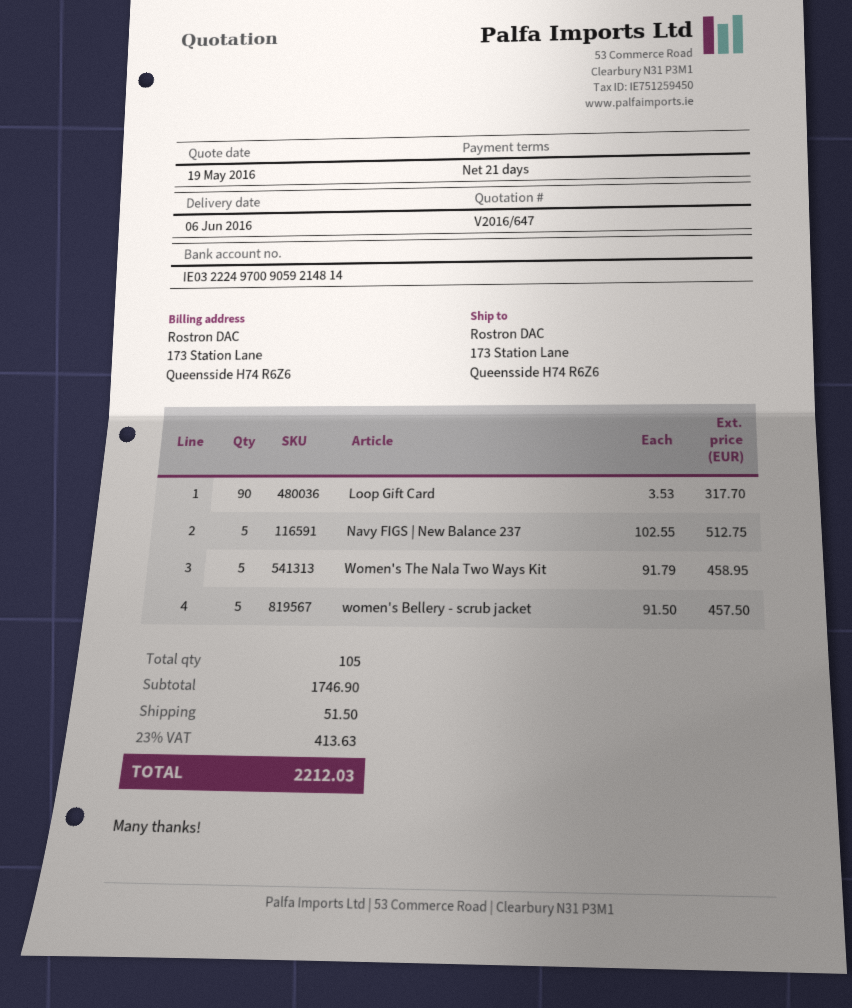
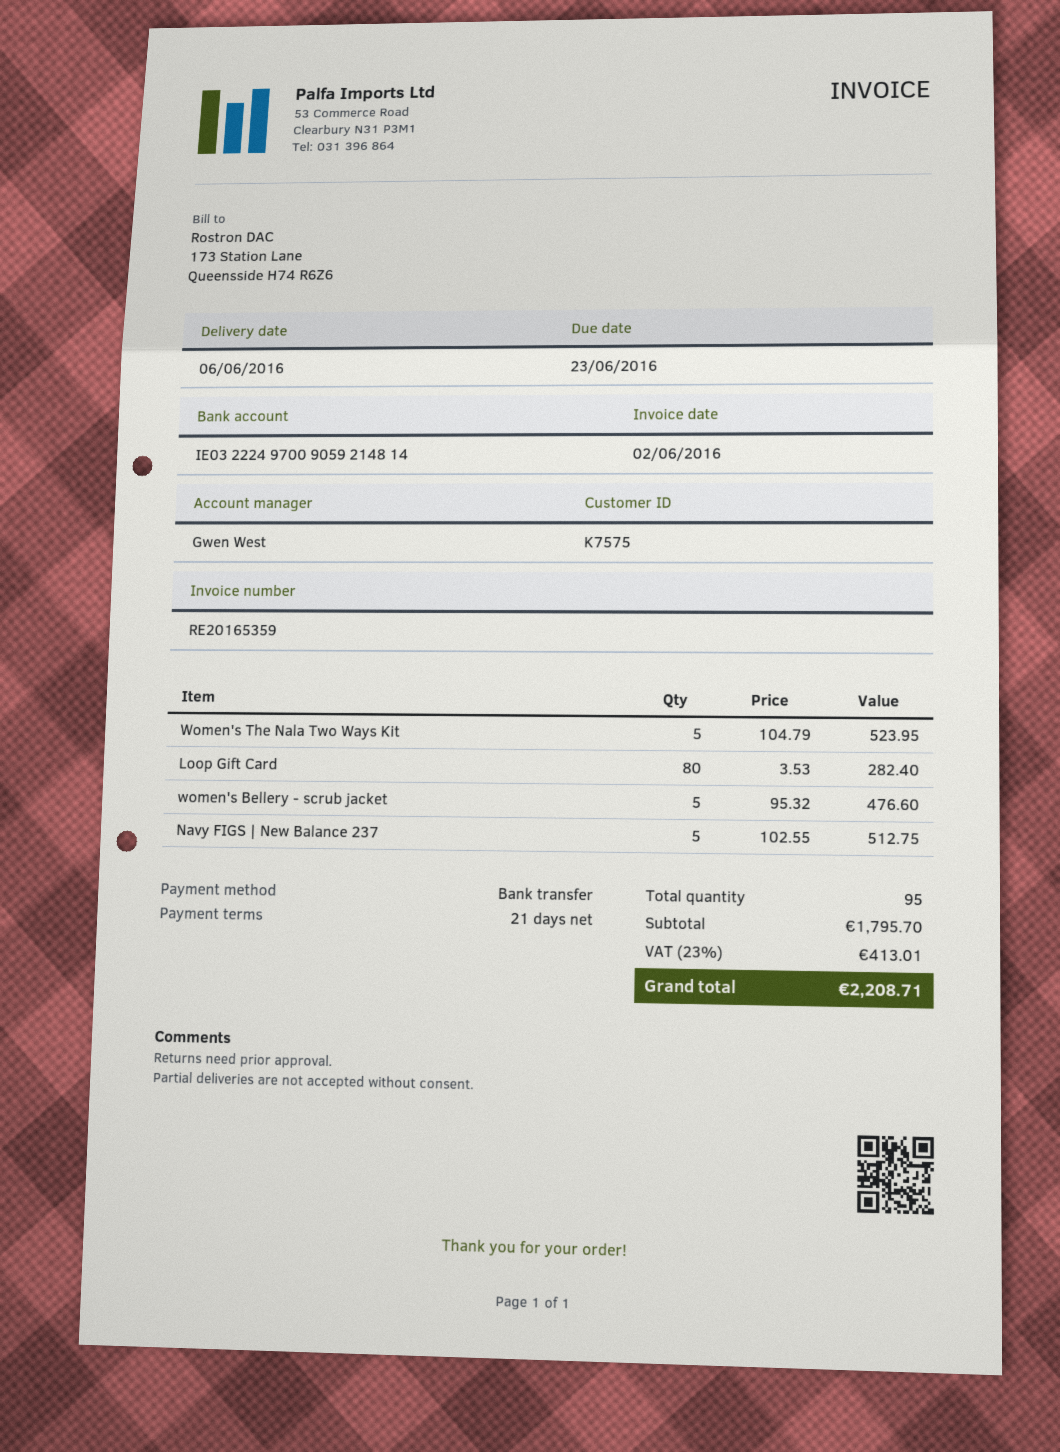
Loop Gift Card: 90 x 3.53 = 317.70 -> 80 x 3.53 = 282.40
Women's The Nala Two Ways Kit: 5 x 91.79 = 458.95 -> 5 x 104.79 = 523.95
women's Bellery - scrub jacket: 5 x 91.50 = 457.50 -> 5 x 95.32 = 476.60
total quantity: 105 -> 95
subtotal: 1746.90 -> 1795.70
shipping: 51.50 -> none
tax: 23% = 413.63 -> 23% = 413.01
total: 2212.03 -> 2208.71

